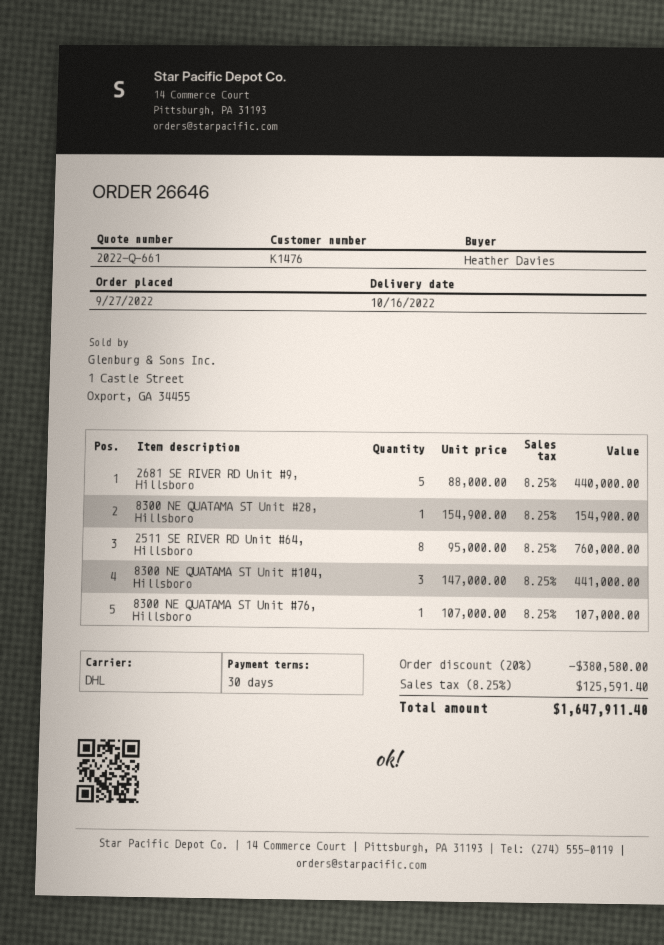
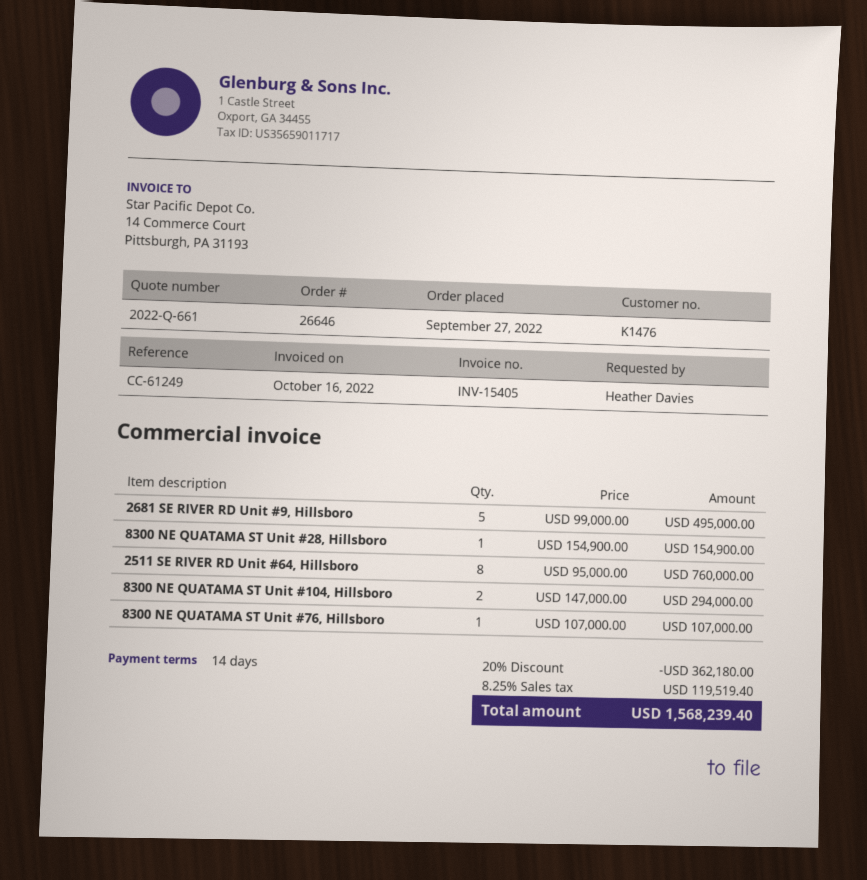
payment terms: 30 days -> 14 days
2681 SE RIVER RD Unit #9, Hillsboro: 5 x 88000.00 = 440000.00 -> 5 x 99000.00 = 495000.00
8300 NE QUATAMA ST Unit #104, Hillsboro: 3 x 147000.00 = 441000.00 -> 2 x 147000.00 = 294000.00
discount: 20% = 380580.00 -> 20% = 362180.00
tax: 8.25% = 125591.40 -> 8.25% = 119519.40
total: 1647911.40 -> 1568239.40

